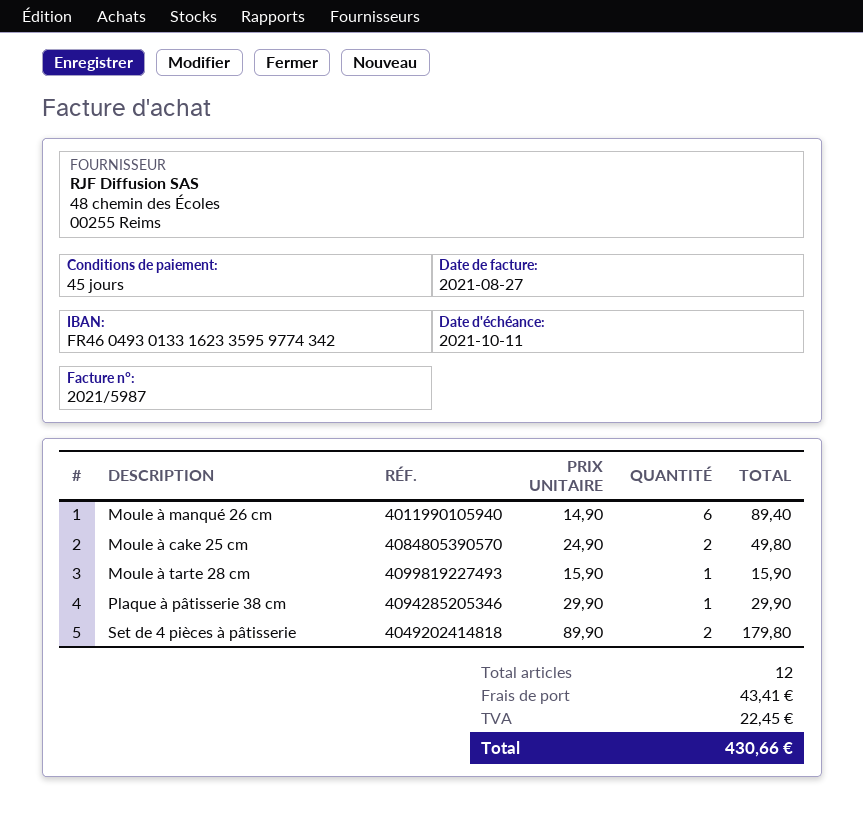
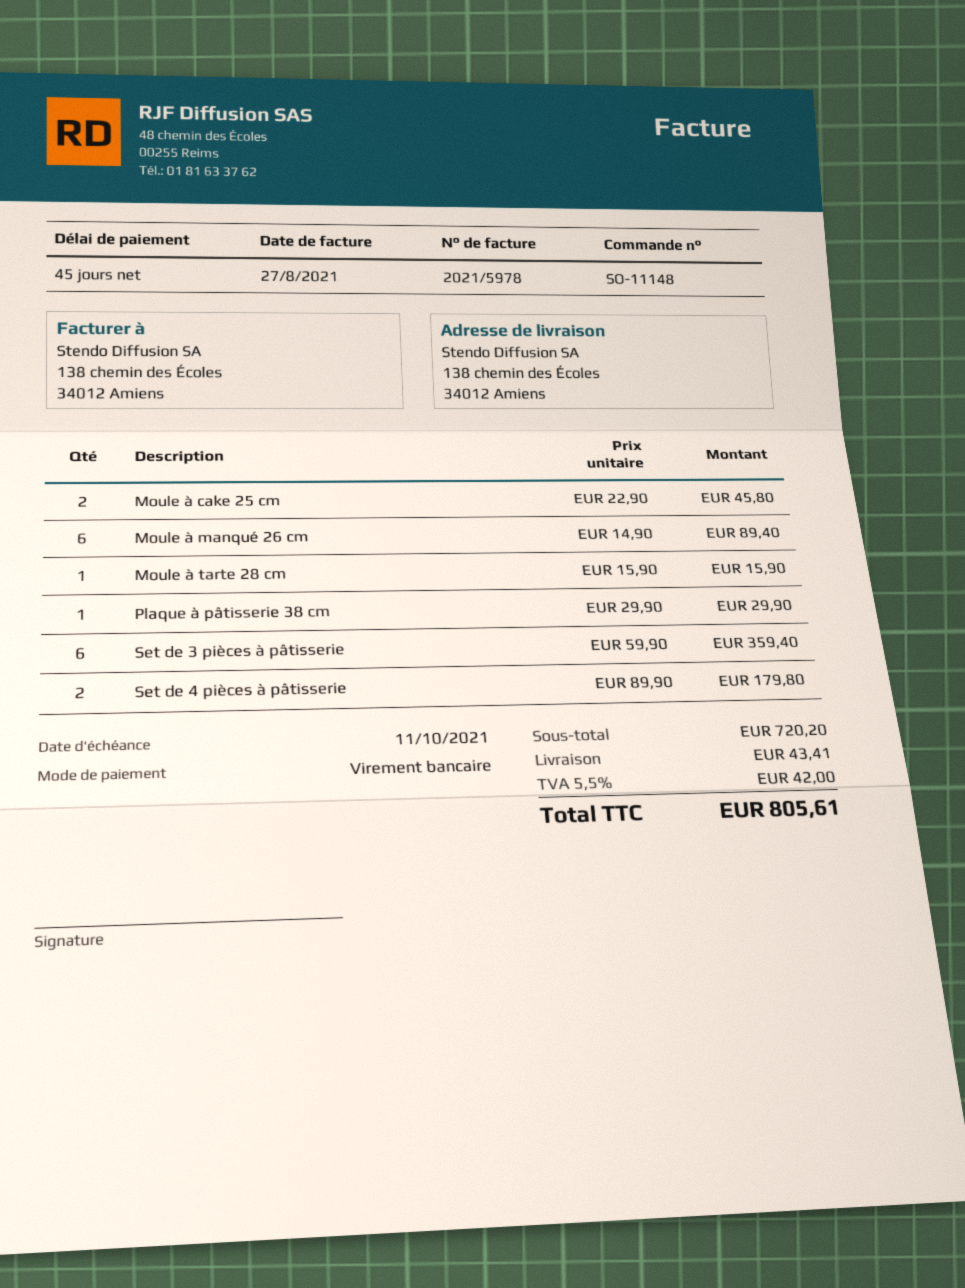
invoice number: 2021/5987 -> 2021/5978
Moule à cake 25 cm: 2 x 24.90 = 49.80 -> 2 x 22.90 = 45.80
Set de 3 pièces à pâtisserie: none -> 6 x 59.90 = 359.40
tax: 22.45 -> 42.00
total: 430.66 -> 805.61

